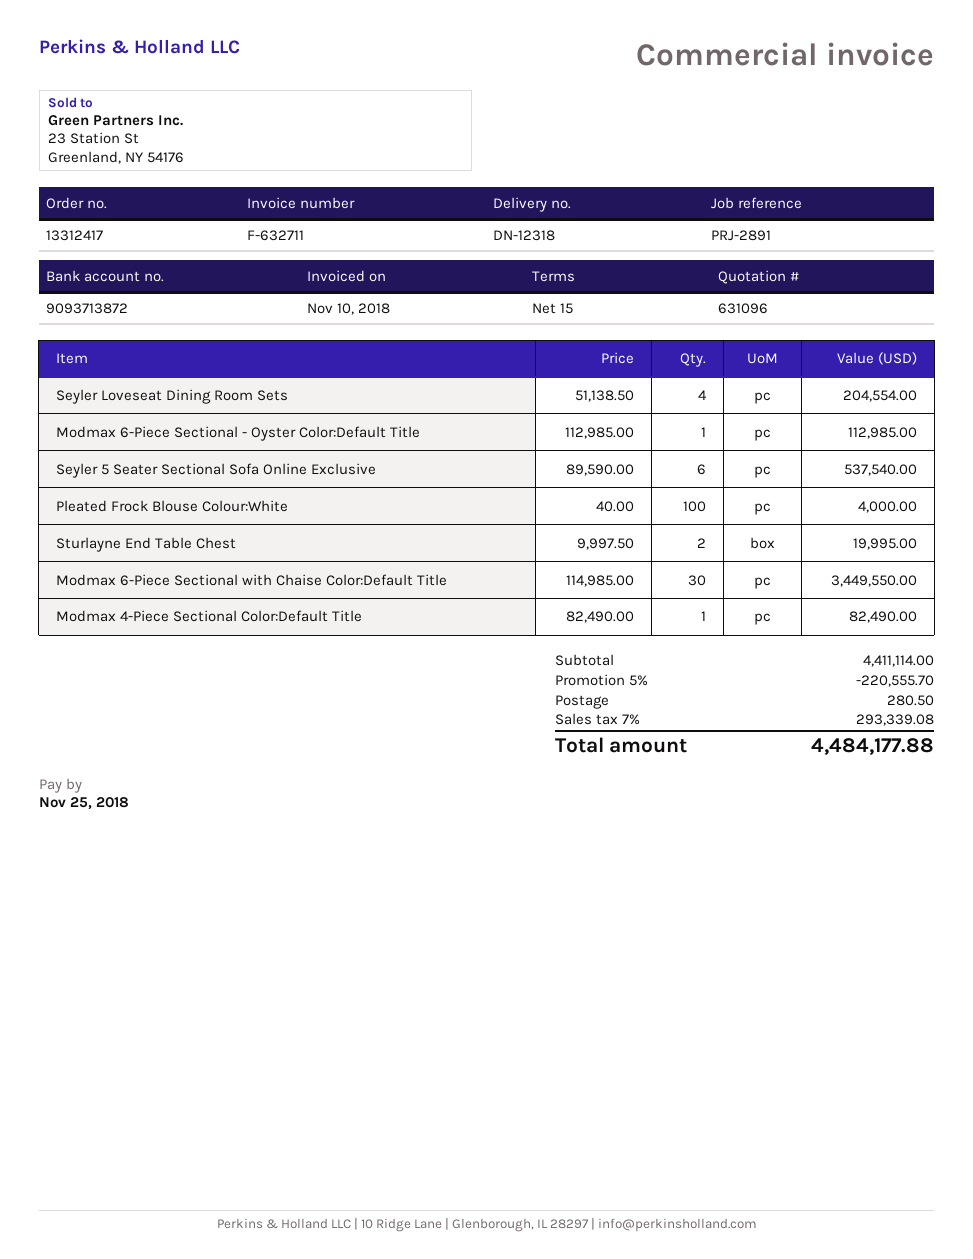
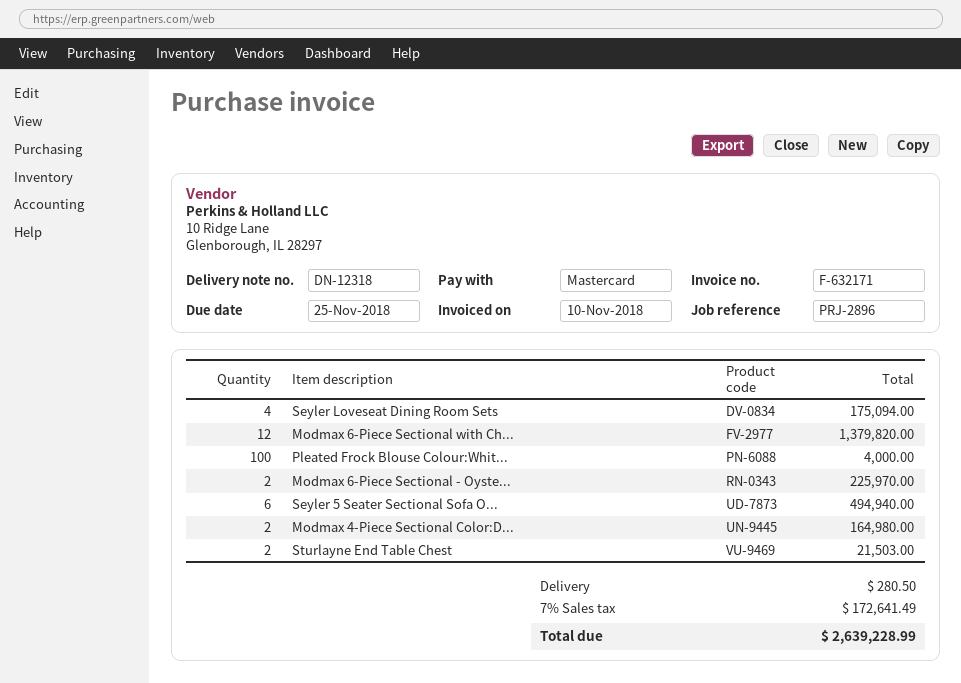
invoice number: F-632711 -> F-632171
reference: PRJ-2891 -> PRJ-2896
Seyler Loveseat Dining Room Sets: 4 for 204554.00 -> 4 for 175094.00
Modmax 6-Piece Sectional - Oyster Color:Default Title: 1 for 112985.00 -> 2 for 225970.00
Seyler 5 Seater Sectional Sofa Online Exclusive: 6 for 537540.00 -> 6 for 494940.00
Sturlayne End Table Chest: 2 for 19995.00 -> 2 for 21503.00
Modmax 6-Piece Sectional with Chaise Color:Default Title: 30 for 3449550.00 -> 12 for 1379820.00
Modmax 4-Piece Sectional Color:Default Title: 1 for 82490.00 -> 2 for 164980.00
discount: 5% = 220555.70 -> none
tax: 7% = 293339.08 -> 7% = 172641.49
total: 4484177.88 -> 2639228.99

